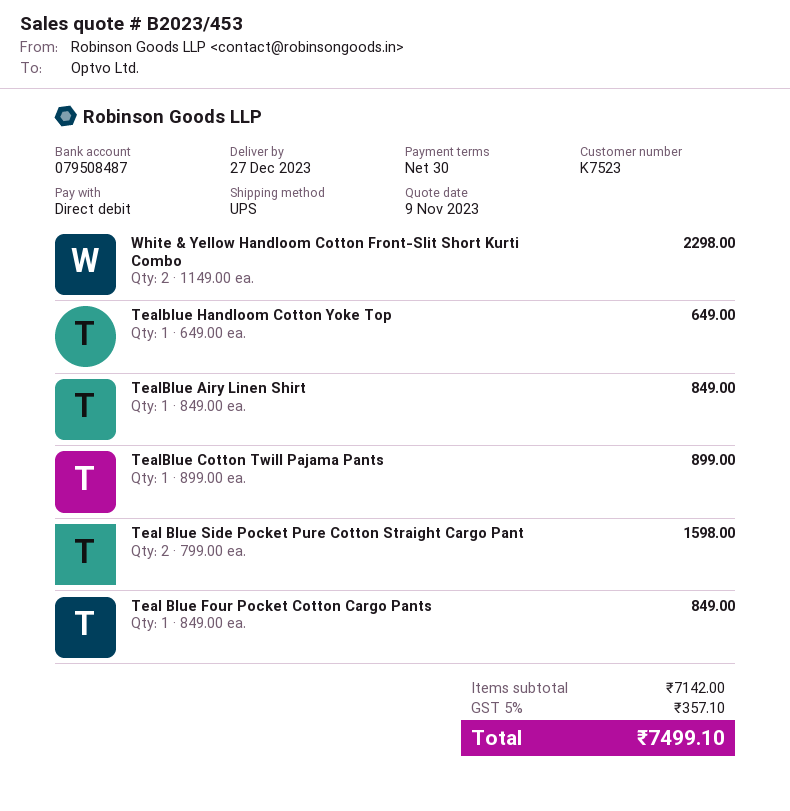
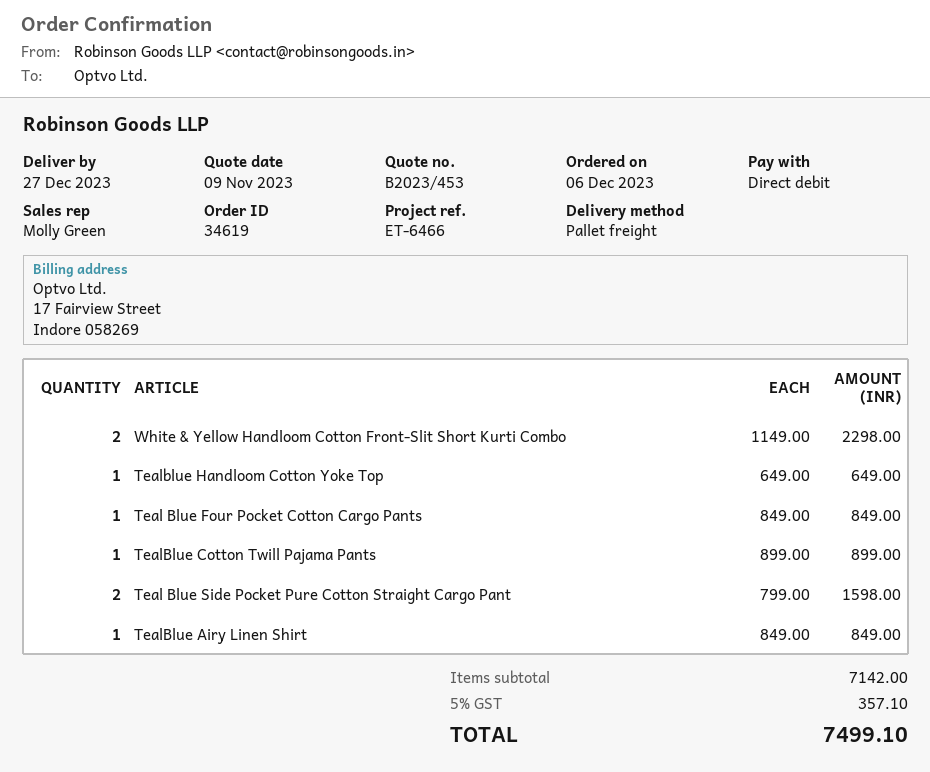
shipping method: UPS -> pallet freight

